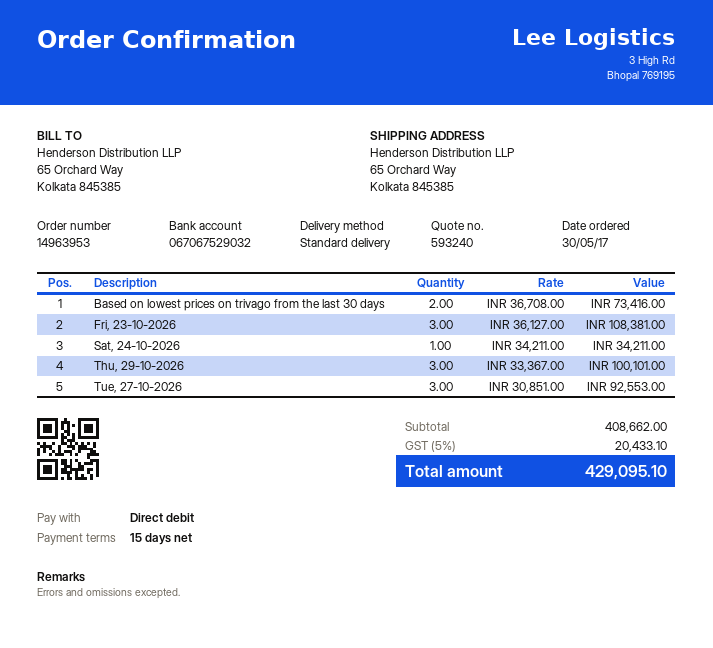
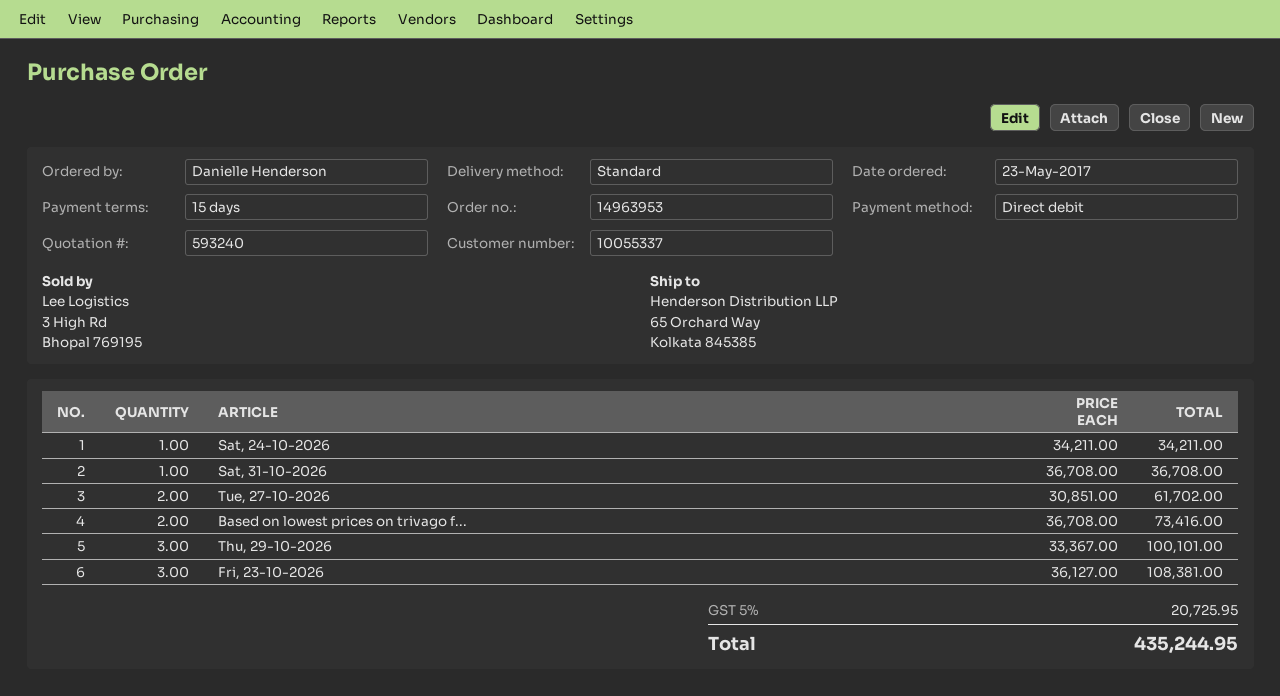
order date: 2017-05-30 -> 2017-05-23
Tue, 27-10-2026: 3 x 30851.00 = 92553.00 -> 2 x 30851.00 = 61702.00
Sat, 31-10-2026: none -> 1 x 36708.00 = 36708.00
tax: 5% = 20433.10 -> 5% = 20725.95
total: 429095.10 -> 435244.95

